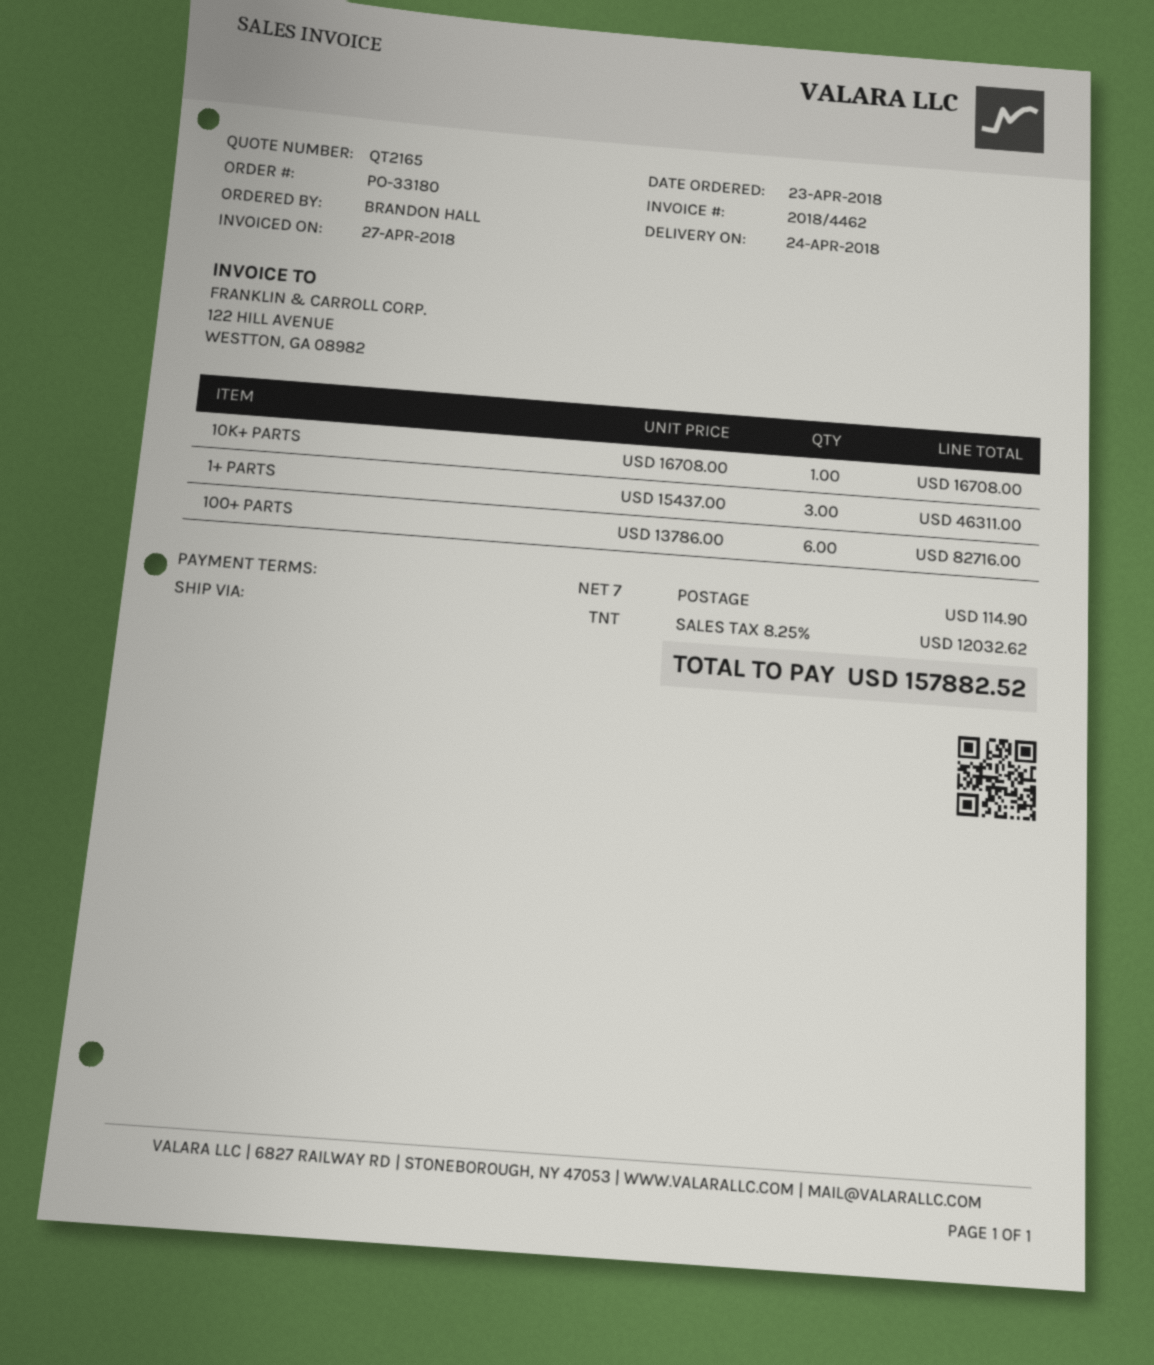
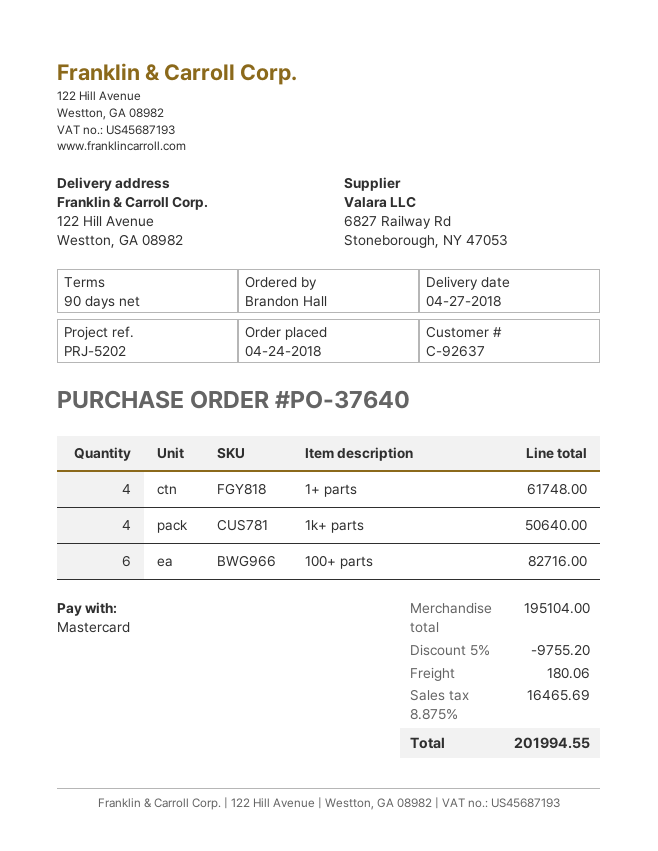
order number: PO-33180 -> PO-37640
order date: 2018-04-23 -> 2018-04-24
delivery date: 2018-04-24 -> 2018-04-27
payment terms: 7 days -> 90 days
10K+ PARTS: 1 for 16708.00 -> none
1+ PARTS: 3 for 46311.00 -> 4 for 61748.00
1k+ parts: none -> 4 for 50640.00
discount: none -> 5% = 9755.20
shipping: 114.90 -> 180.06
tax: 8.25% = 12032.62 -> 8.875% = 16465.69
total: 157882.52 -> 201994.55

